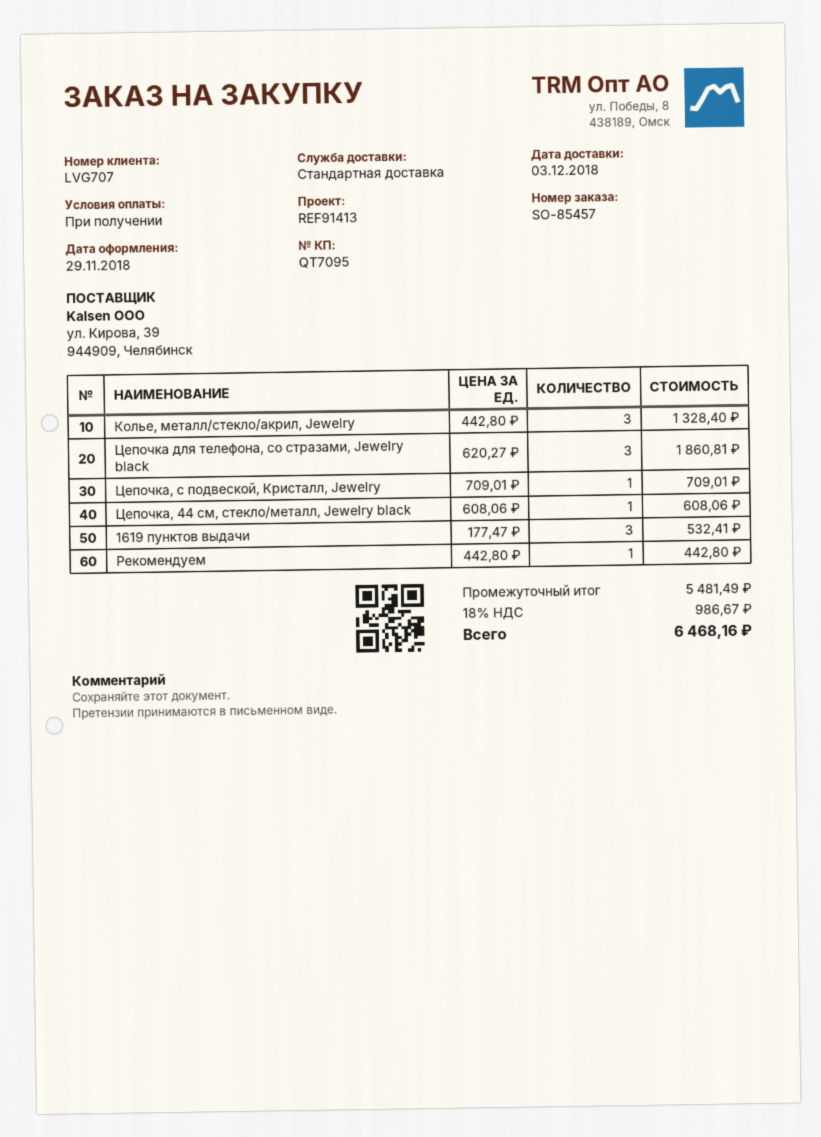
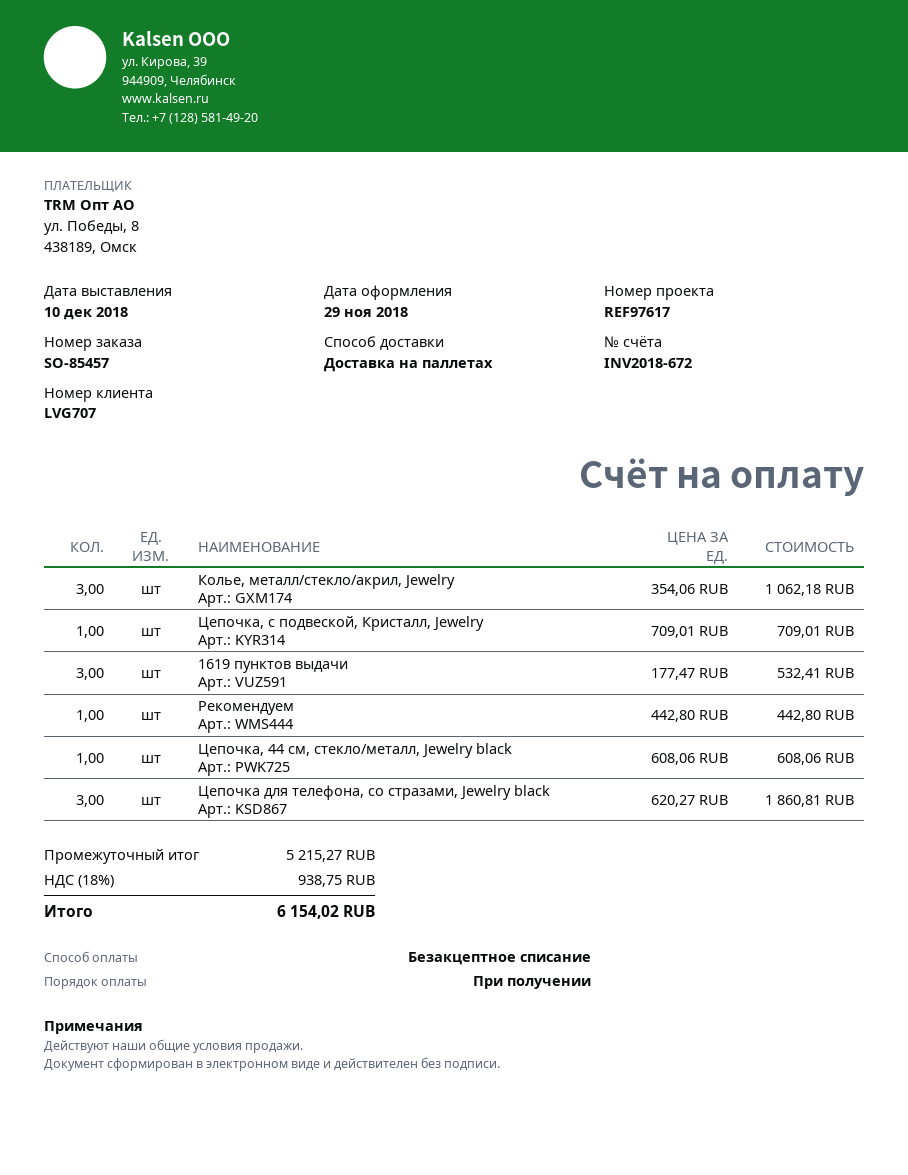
reference: REF91413 -> REF97617
shipping method: standard -> pallet freight
Колье, металл/стекло/акрил, Jewelry: 3 x 442.80 = 1328.40 -> 3 x 354.06 = 1062.18
subtotal: 5481.49 -> 5215.27
tax: 18% = 986.67 -> 18% = 938.75
total: 6468.16 -> 6154.02

